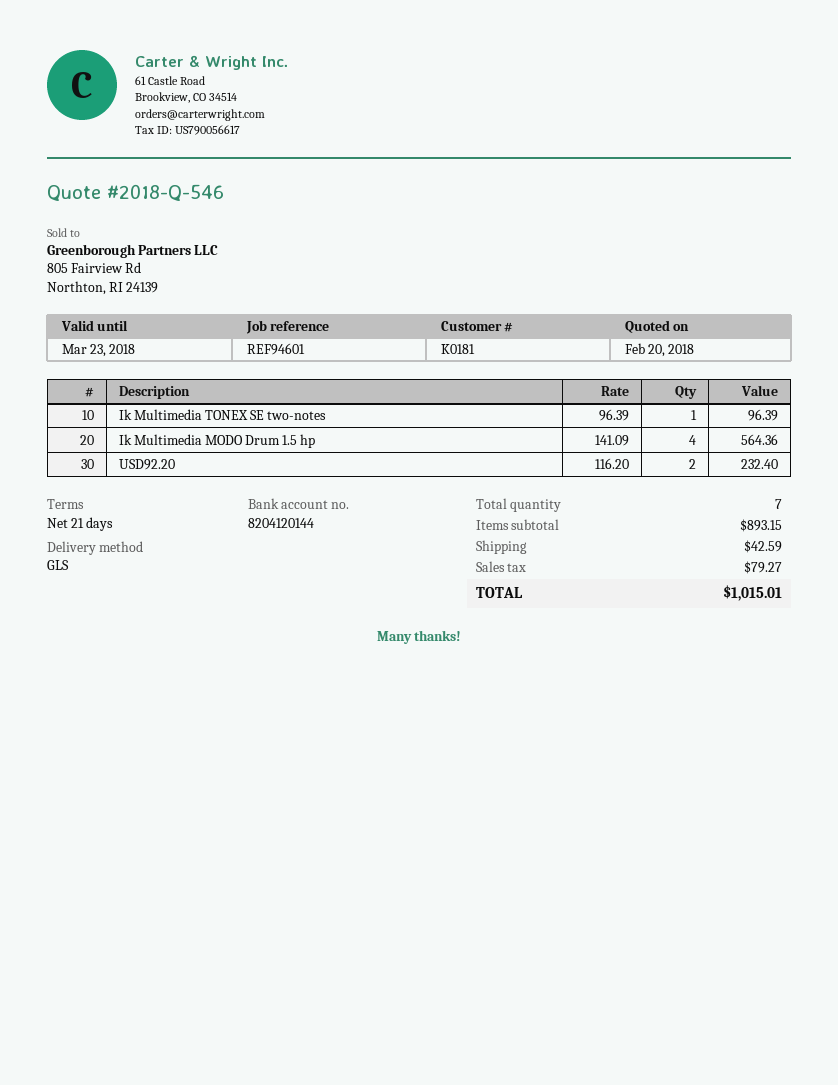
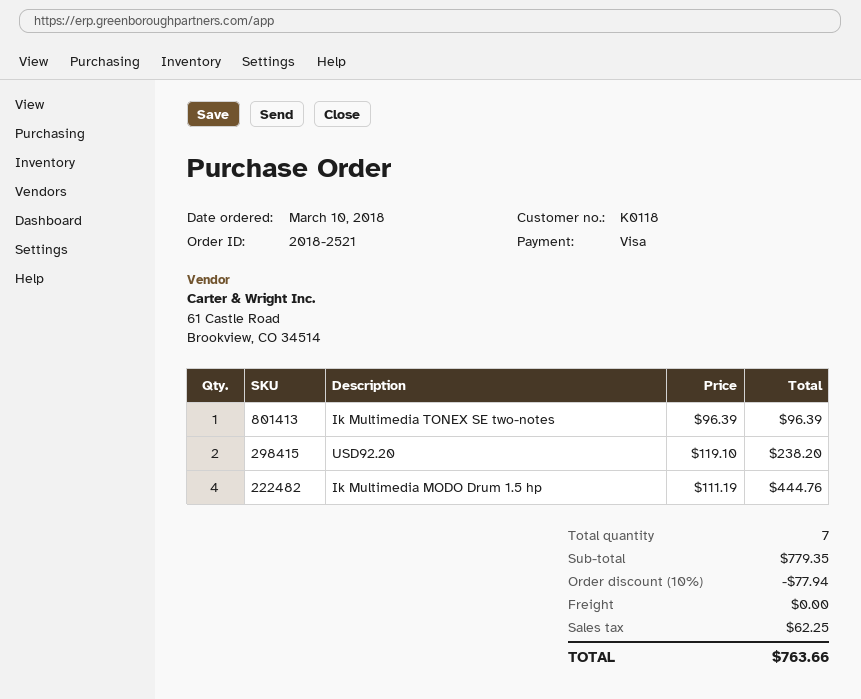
customer number: K0181 -> K0118
Ik Multimedia MODO Drum 1.5 hp: 4 x 141.09 = 564.36 -> 4 x 111.19 = 444.76
USD92.20: 2 x 116.20 = 232.40 -> 2 x 119.10 = 238.20
subtotal: 893.15 -> 779.35
discount: none -> 10% = 77.94
shipping: 42.59 -> 0.00
tax: 79.27 -> 62.25
total: 1015.01 -> 763.66

